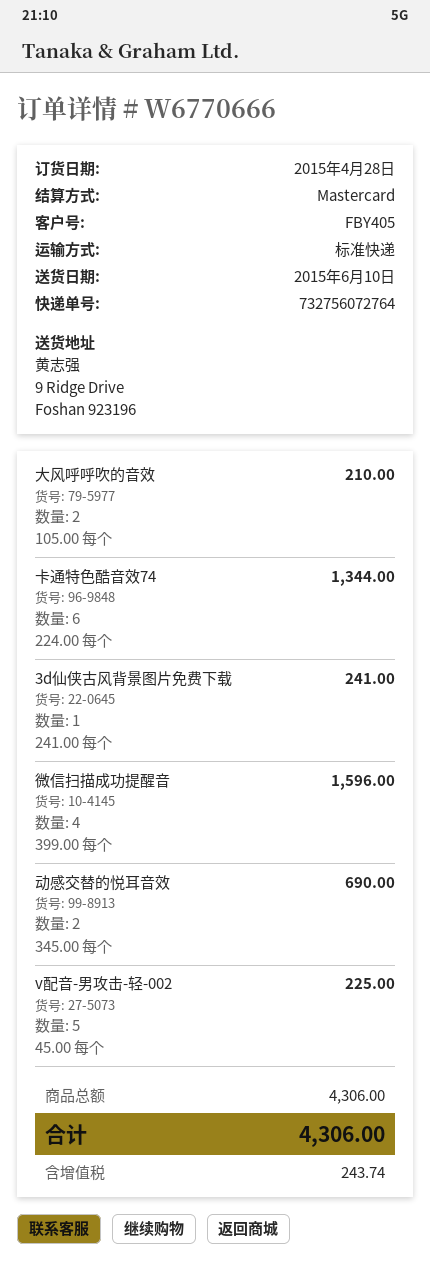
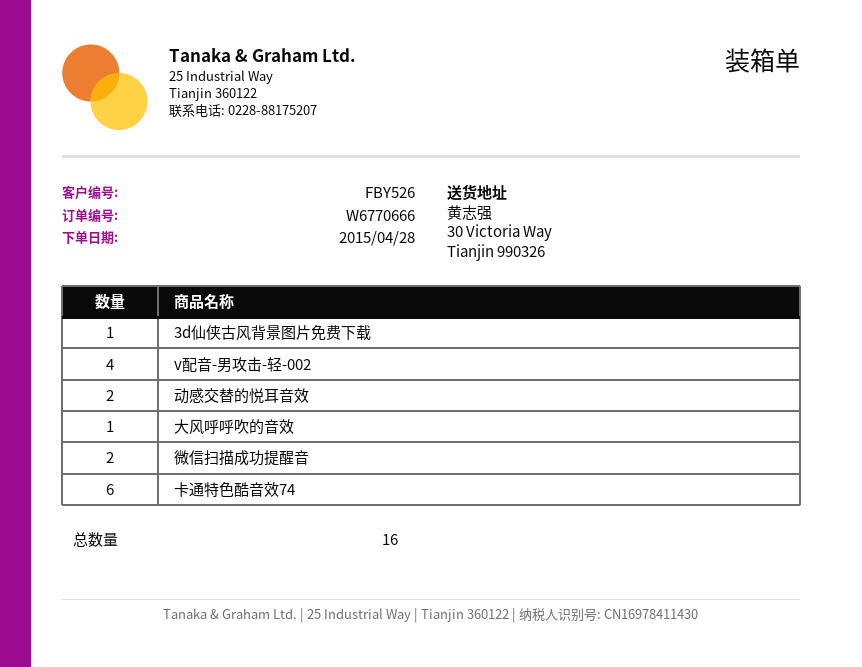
customer number: FBY405 -> FBY526
ship to: 9 Ridge Drive, Foshan 923196 -> 30 Victoria Way, Tianjin 990326
大风呼呼吹的音效: 2 -> 1
微信扫描成功提醒音: 4 -> 2
v配音-男攻击-轻-002: 5 -> 4

